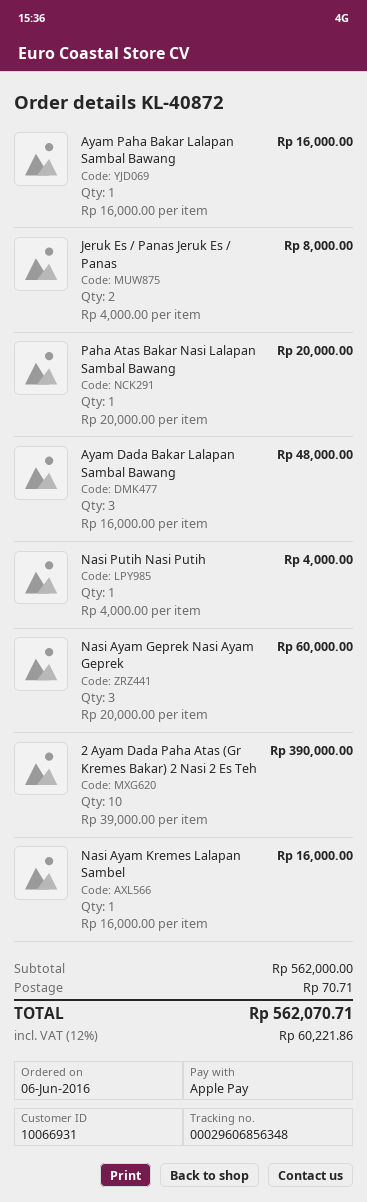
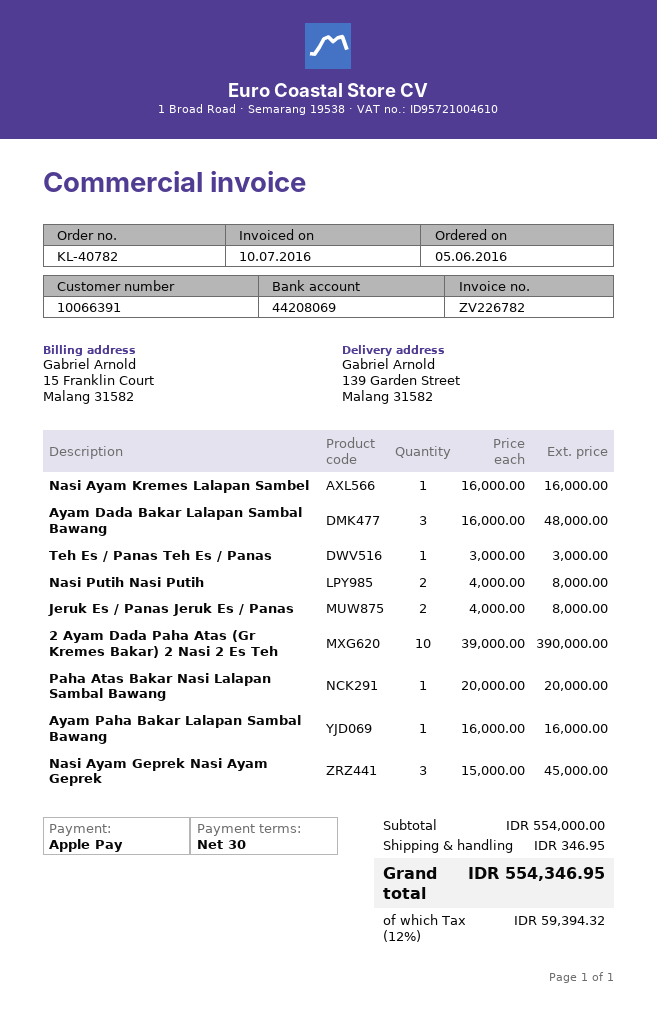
order number: KL-40872 -> KL-40782
order date: 2016-06-06 -> 2016-06-05
customer number: 10066931 -> 10066391
Nasi Putih Nasi Putih: 1 x 4000.00 = 4000.00 -> 2 x 4000.00 = 8000.00
Nasi Ayam Geprek Nasi Ayam Geprek: 3 x 20000.00 = 60000.00 -> 3 x 15000.00 = 45000.00
Teh Es / Panas Teh Es / Panas: none -> 1 x 3000.00 = 3000.00
subtotal: 562000.00 -> 554000.00
shipping: 70.71 -> 346.95
tax: 12% = 60221.86 -> 12% = 59394.32
total: 562070.71 -> 554346.95

